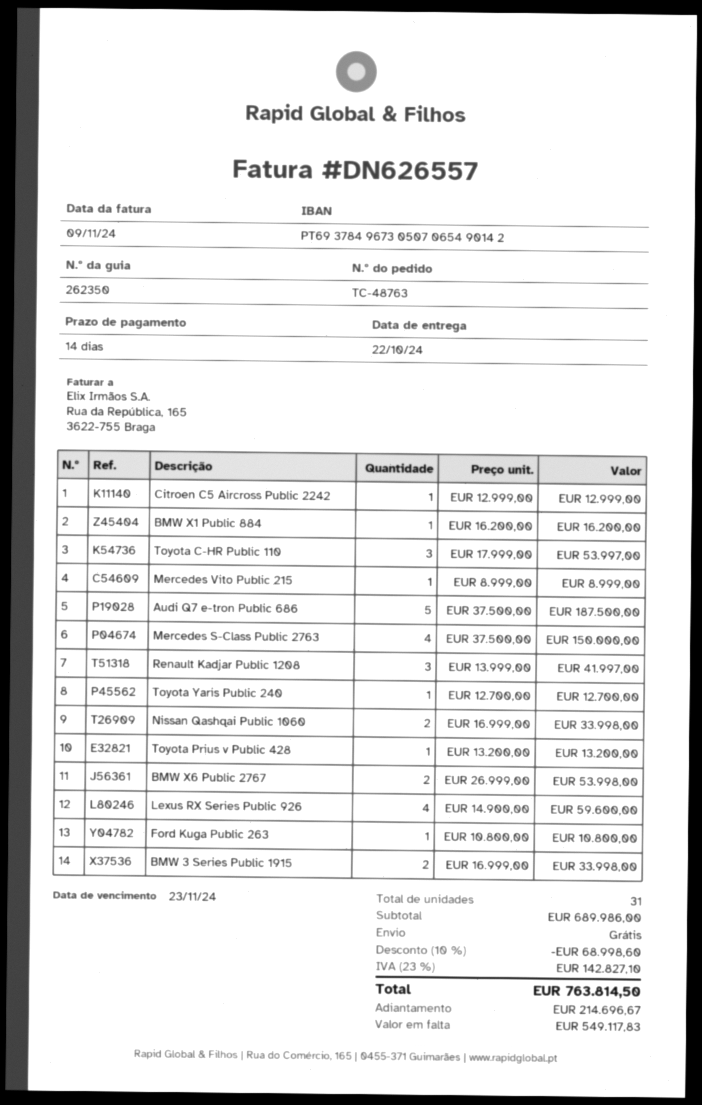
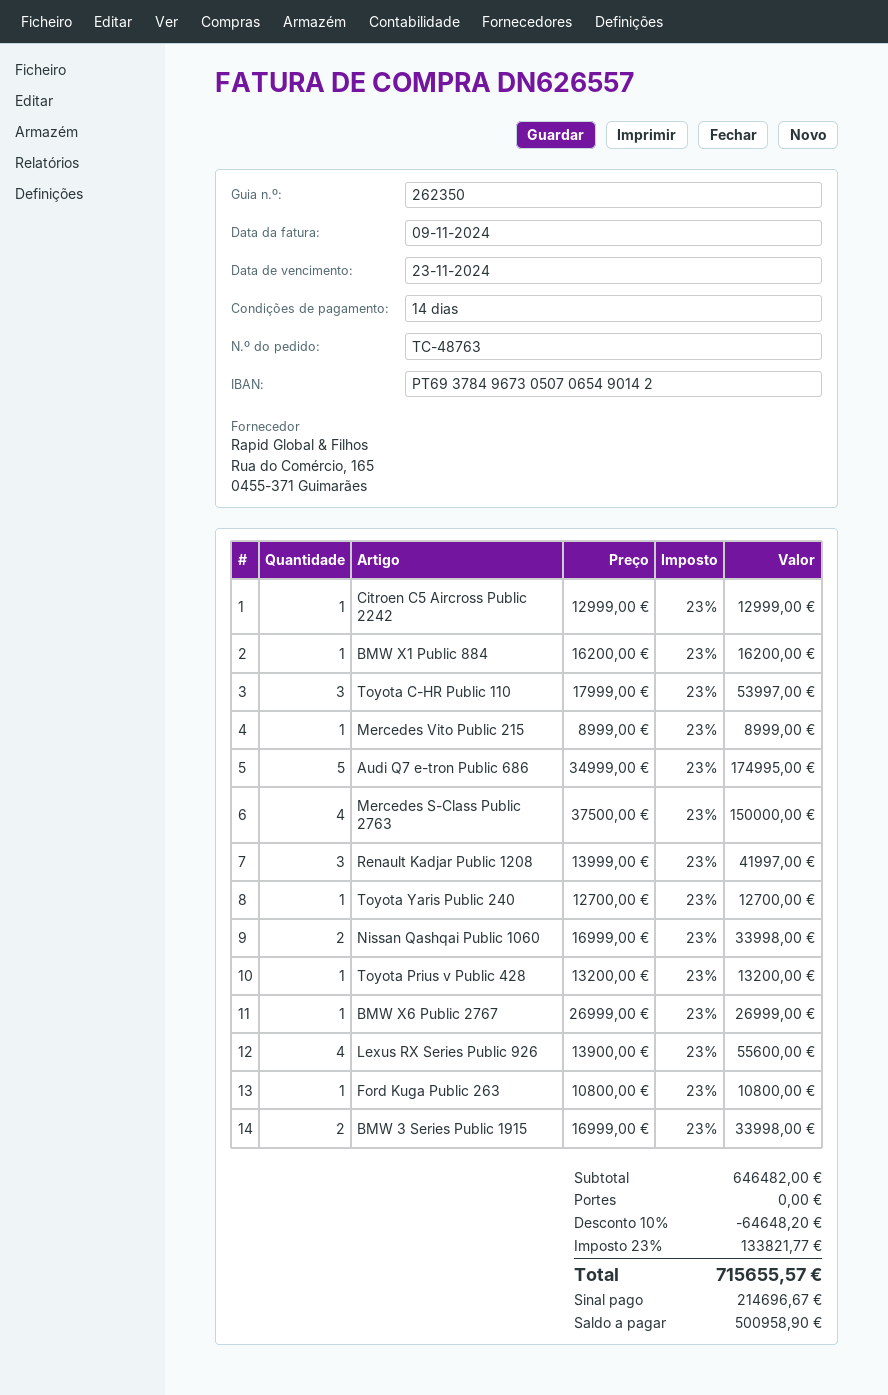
Audi Q7 e-tron Public 686: 5 x 37500.00 = 187500.00 -> 5 x 34999.00 = 174995.00
BMW X6 Public 2767: 2 x 26999.00 = 53998.00 -> 1 x 26999.00 = 26999.00
Lexus RX Series Public 926: 4 x 14900.00 = 59600.00 -> 4 x 13900.00 = 55600.00
subtotal: 689986.00 -> 646482.00
discount: 10% = 68998.60 -> 10% = 64648.20
tax: 23% = 142827.10 -> 23% = 133821.77
total: 763814.50 -> 715655.57
balance: 549117.83 -> 500958.90

